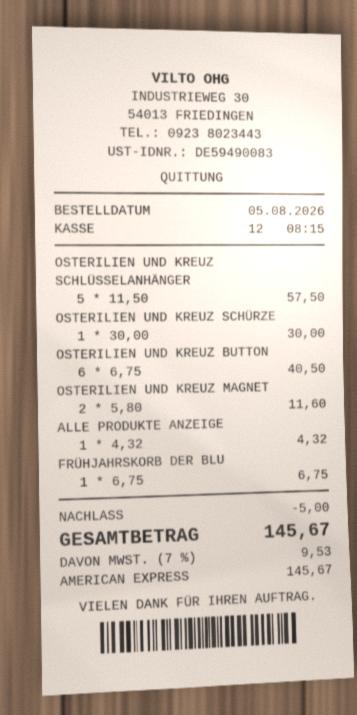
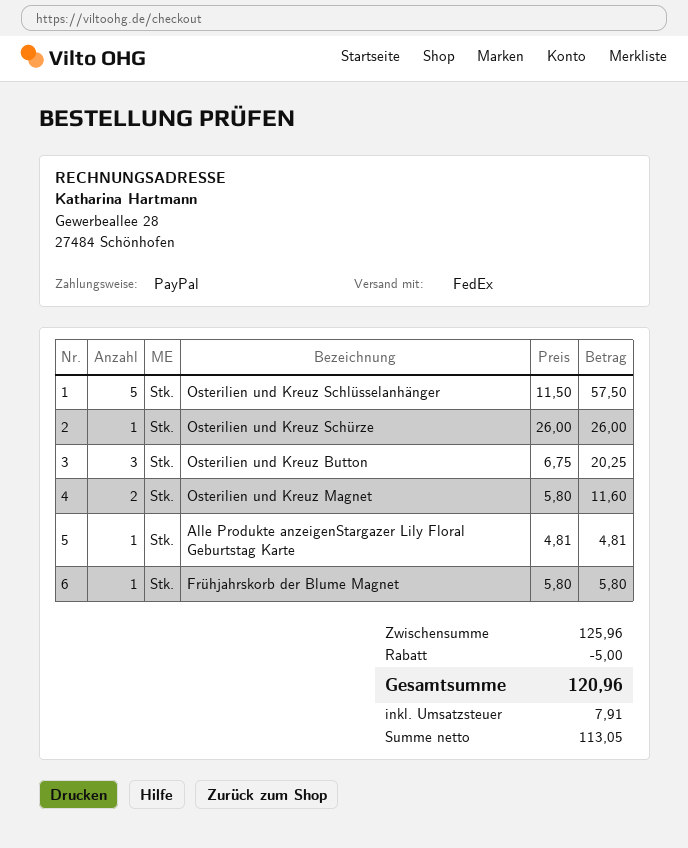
payment method: American Express -> PayPal
OSTERILIEN UND KREUZ SCHÜRZE: 1 x 30.00 = 30.00 -> 1 x 26.00 = 26.00
OSTERILIEN UND KREUZ BUTTON: 6 x 6.75 = 40.50 -> 3 x 6.75 = 20.25
ALLE PRODUKTE ANZEIGE: 1 x 4.32 = 4.32 -> 1 x 4.81 = 4.81
FRÜHJAHRSKORB DER BLU: 1 x 6.75 = 6.75 -> 1 x 5.80 = 5.80
tax: 9.53 -> 7.91
total: 145.67 -> 120.96

